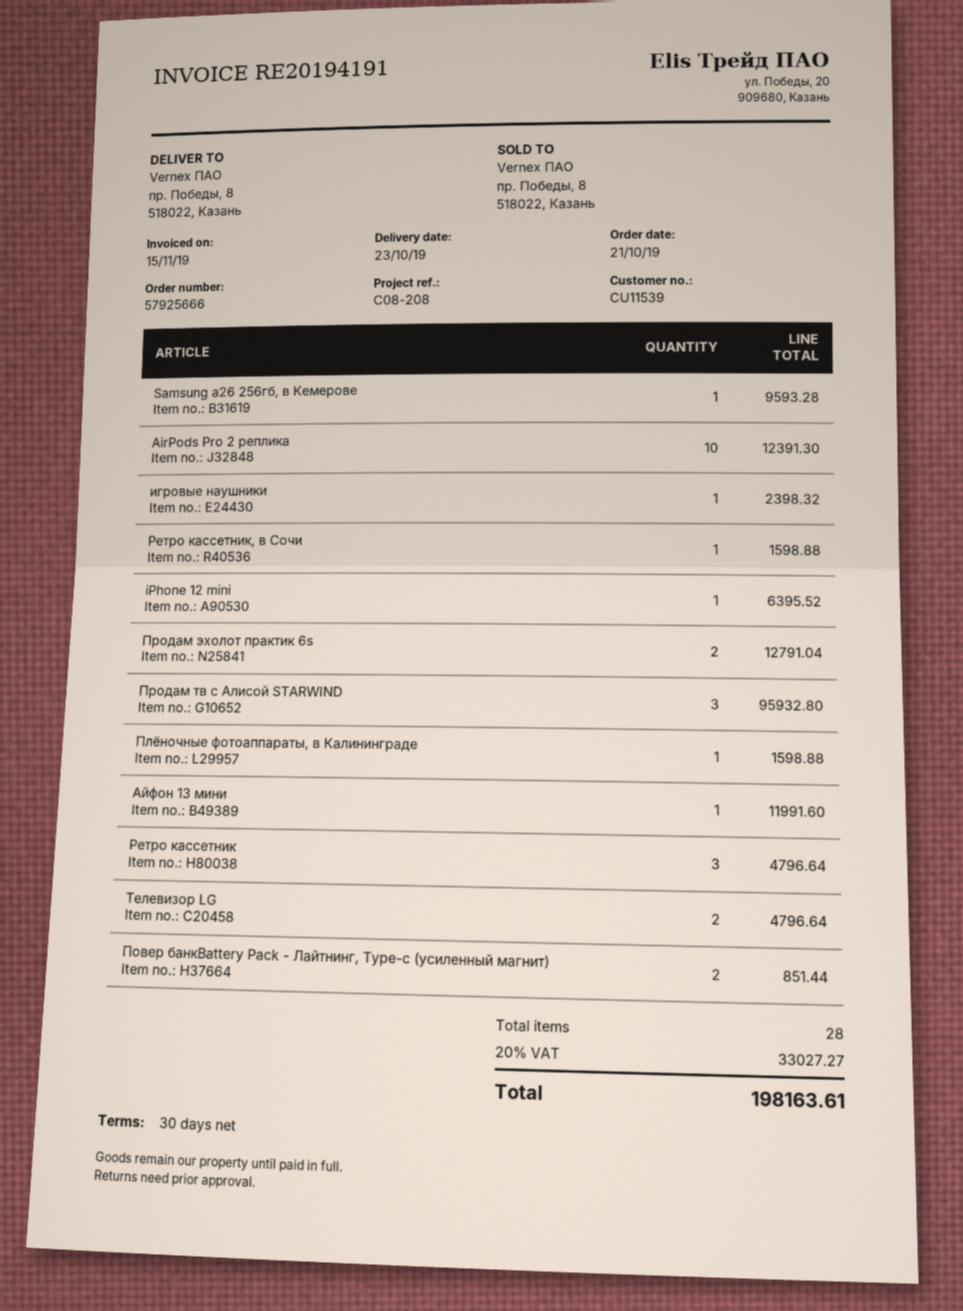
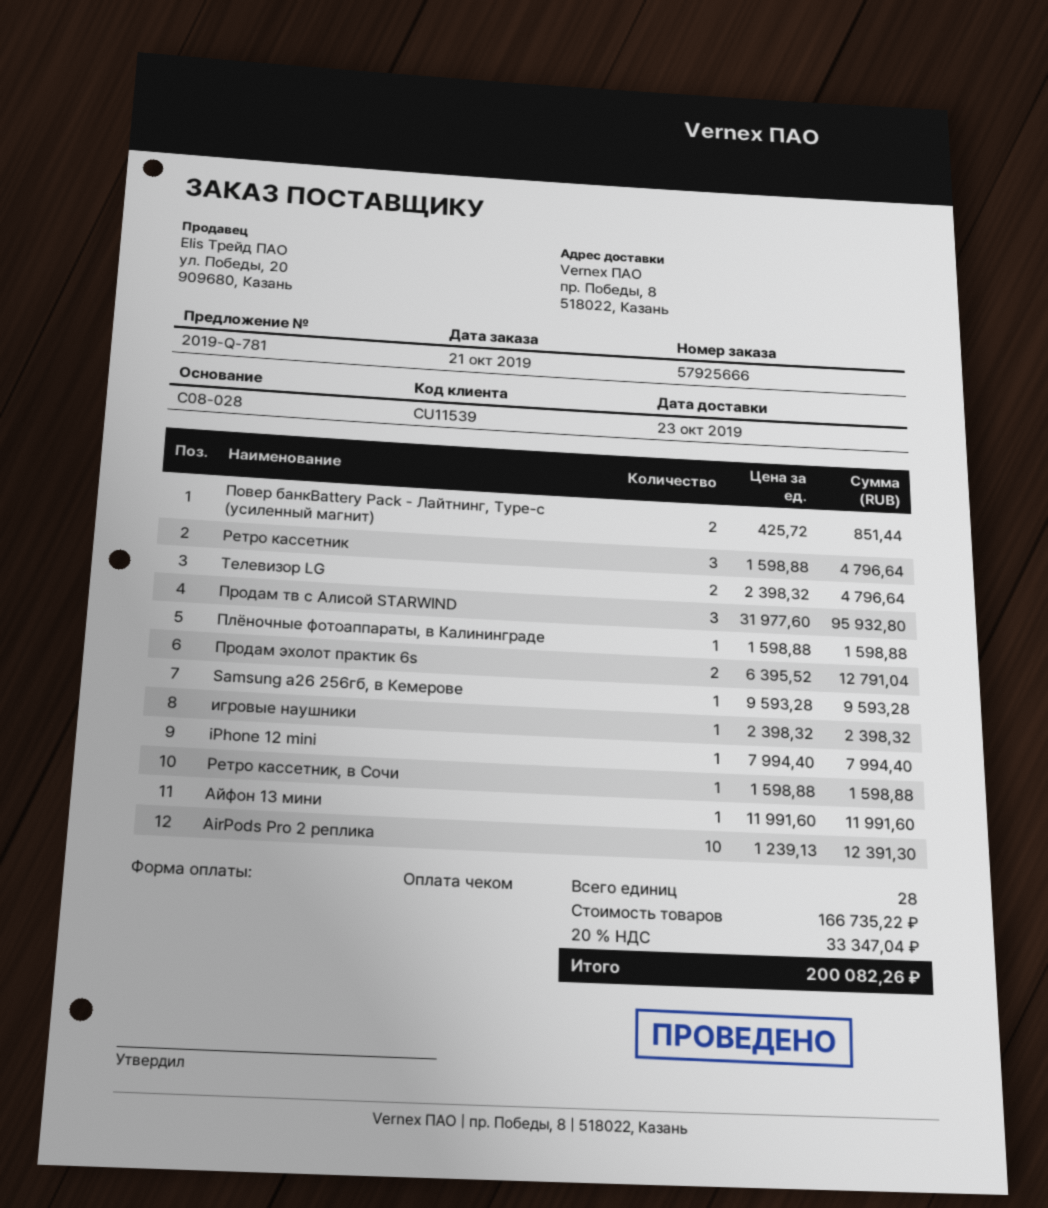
reference: C08-208 -> C08-028
iPhone 12 mini: 1 for 6395.52 -> 1 for 7994.40
tax: 20% = 33027.27 -> 20% = 33347.04
total: 198163.61 -> 200082.26

